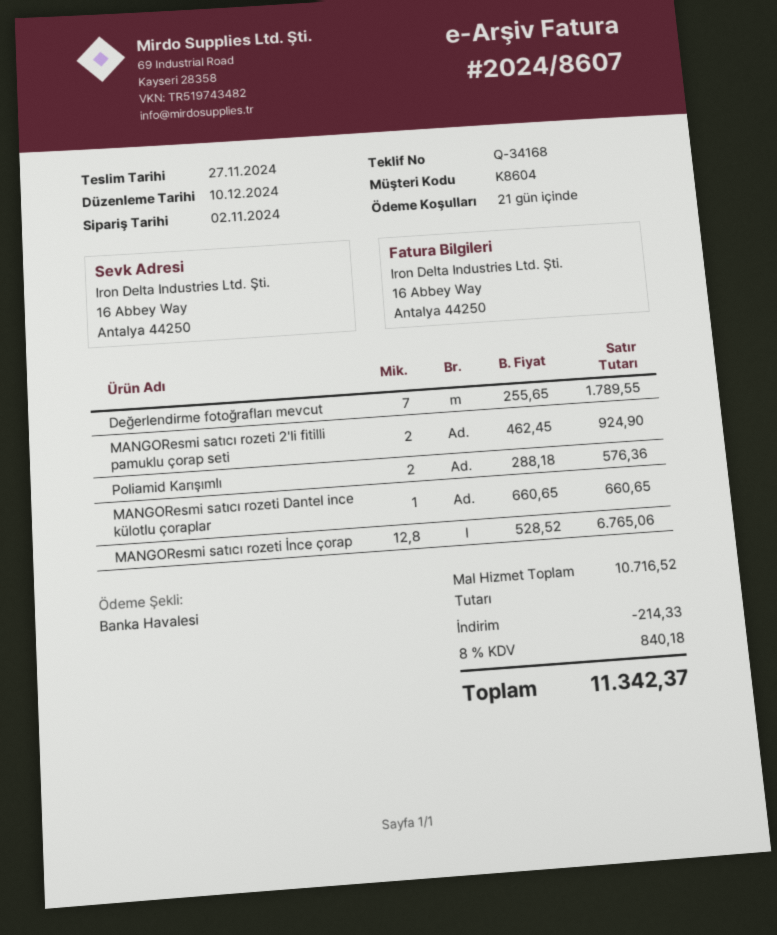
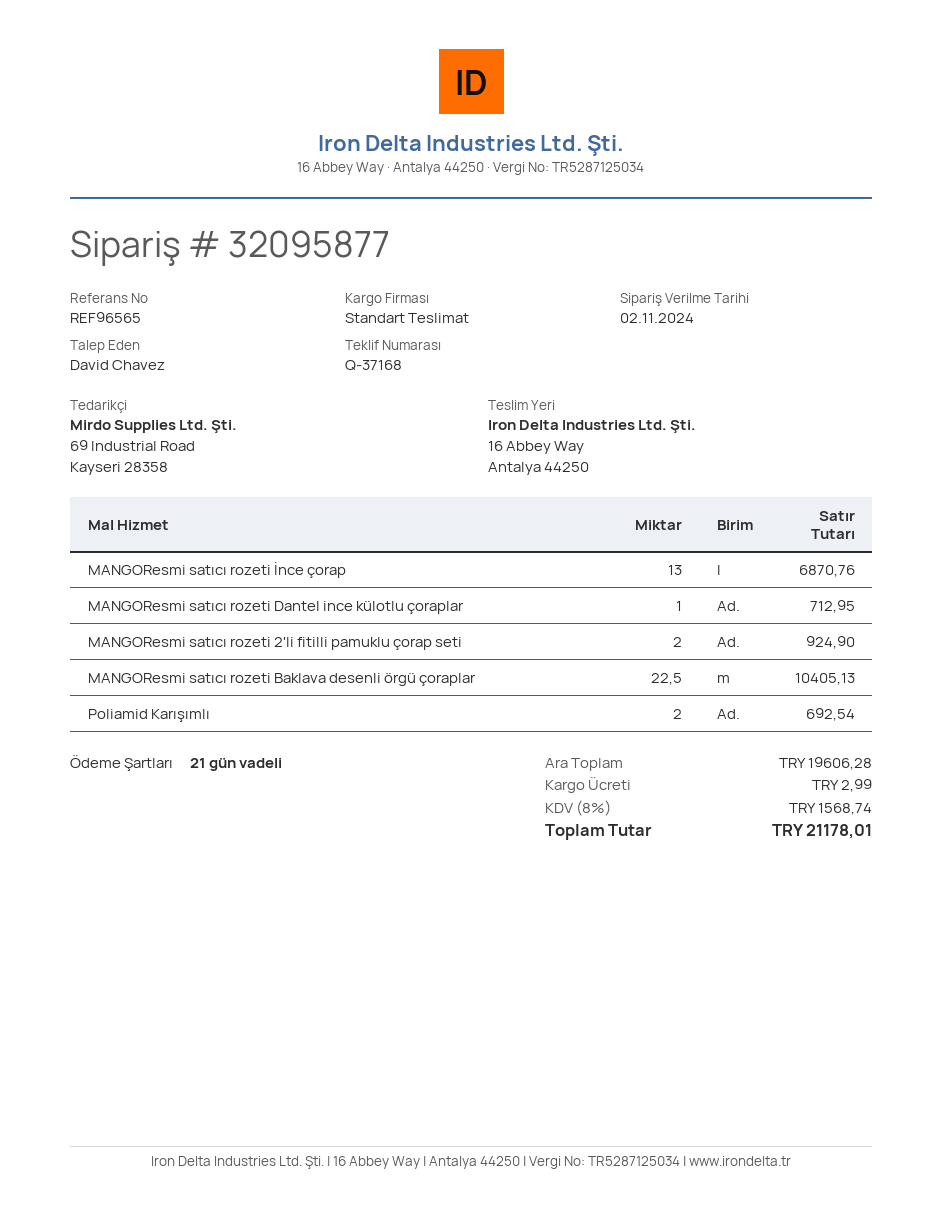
quote number: Q-34168 -> Q-37168
Değerlendirme fotoğrafları mevcut: 7 for 1789.55 -> none
Poliamid Karışımlı: 2 for 576.36 -> 2 for 692.54
MANGOResmi satıcı rozeti Dantel ince külotlu çoraplar: 1 for 660.65 -> 1 for 712.95
MANGOResmi satıcı rozeti İnce çorap: 12.8 for 6765.06 -> 13 for 6870.76
MANGOResmi satıcı rozeti Baklava desenli örgü çoraplar: none -> 22.5 for 10405.13
subtotal: 10716.52 -> 19606.28
discount: 214.33 -> none
shipping: none -> 2.99
tax: 8% = 840.18 -> 8% = 1568.74
total: 11342.37 -> 21178.01

